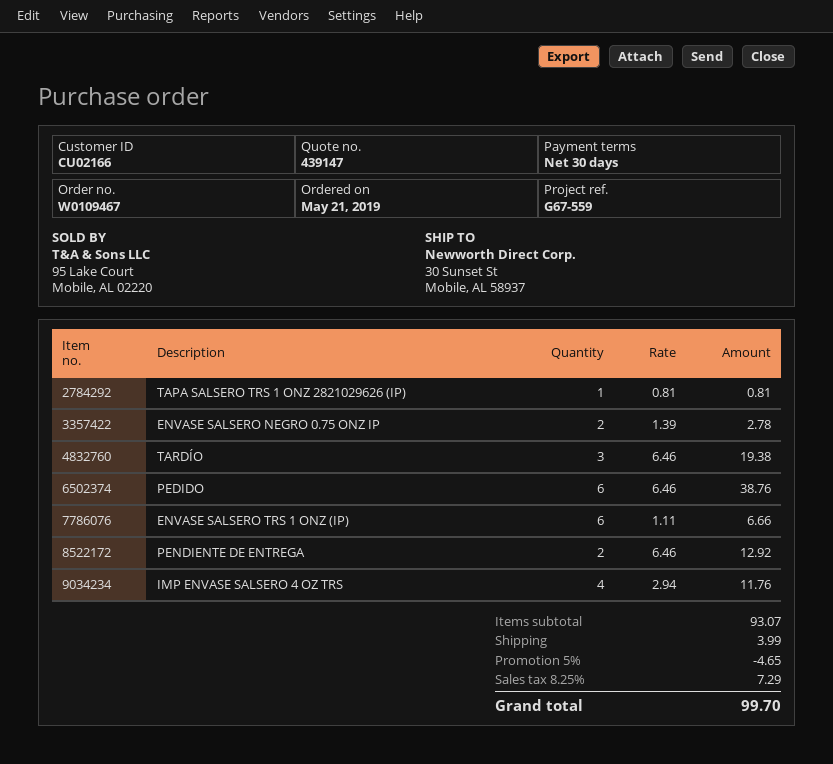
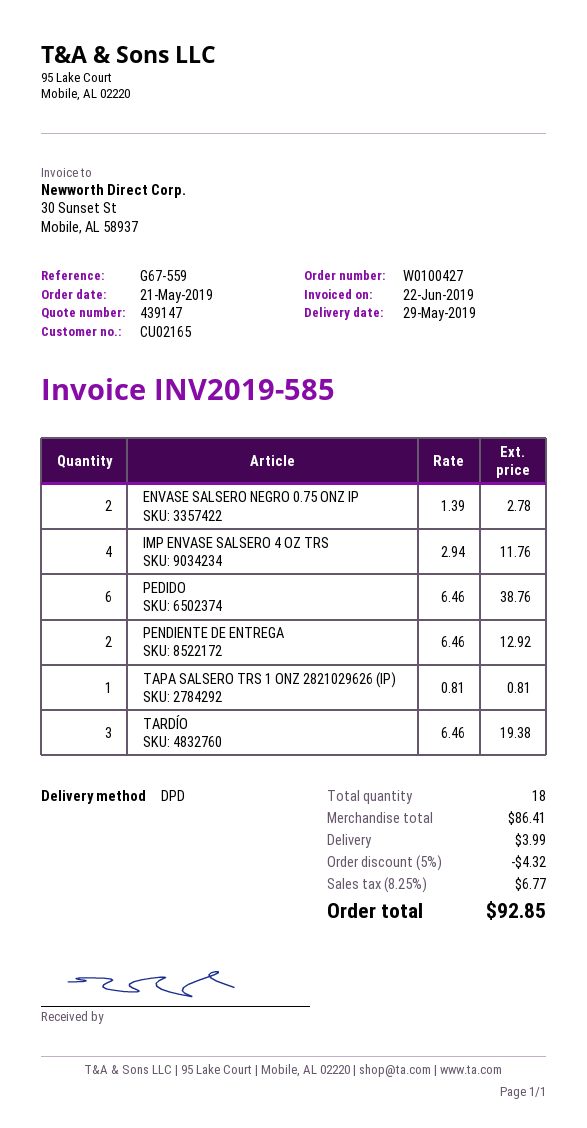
order number: W0109467 -> W0100427
customer number: CU02166 -> CU02165
ENVASE SALSERO TRS 1 ONZ (IP): 6 x 1.11 = 6.66 -> none
subtotal: 93.07 -> 86.41
discount: 5% = 4.65 -> 5% = 4.32
tax: 8.25% = 7.29 -> 8.25% = 6.77
total: 99.70 -> 92.85

